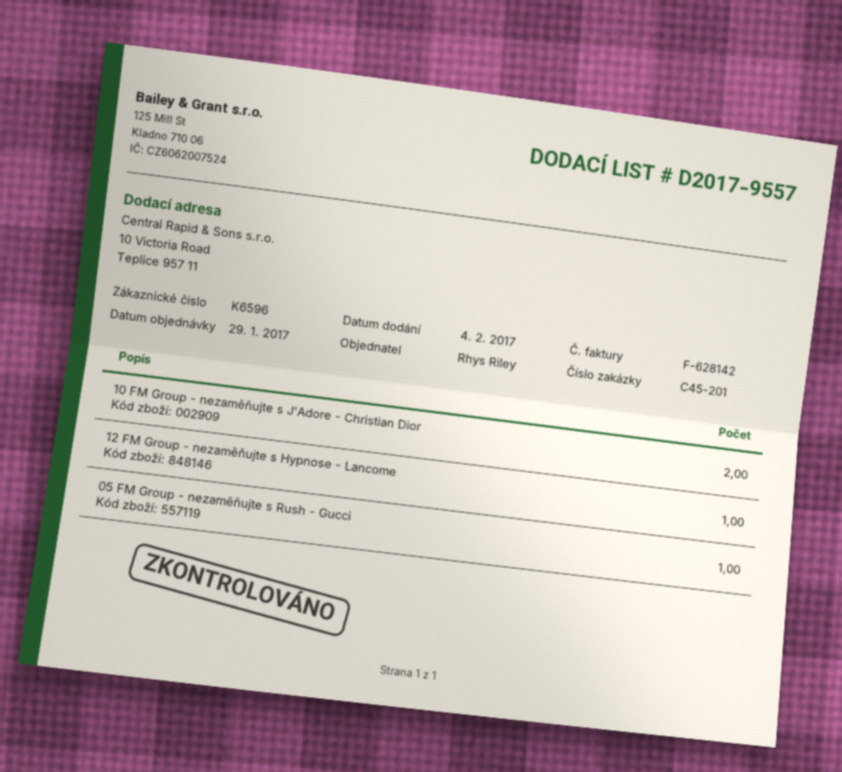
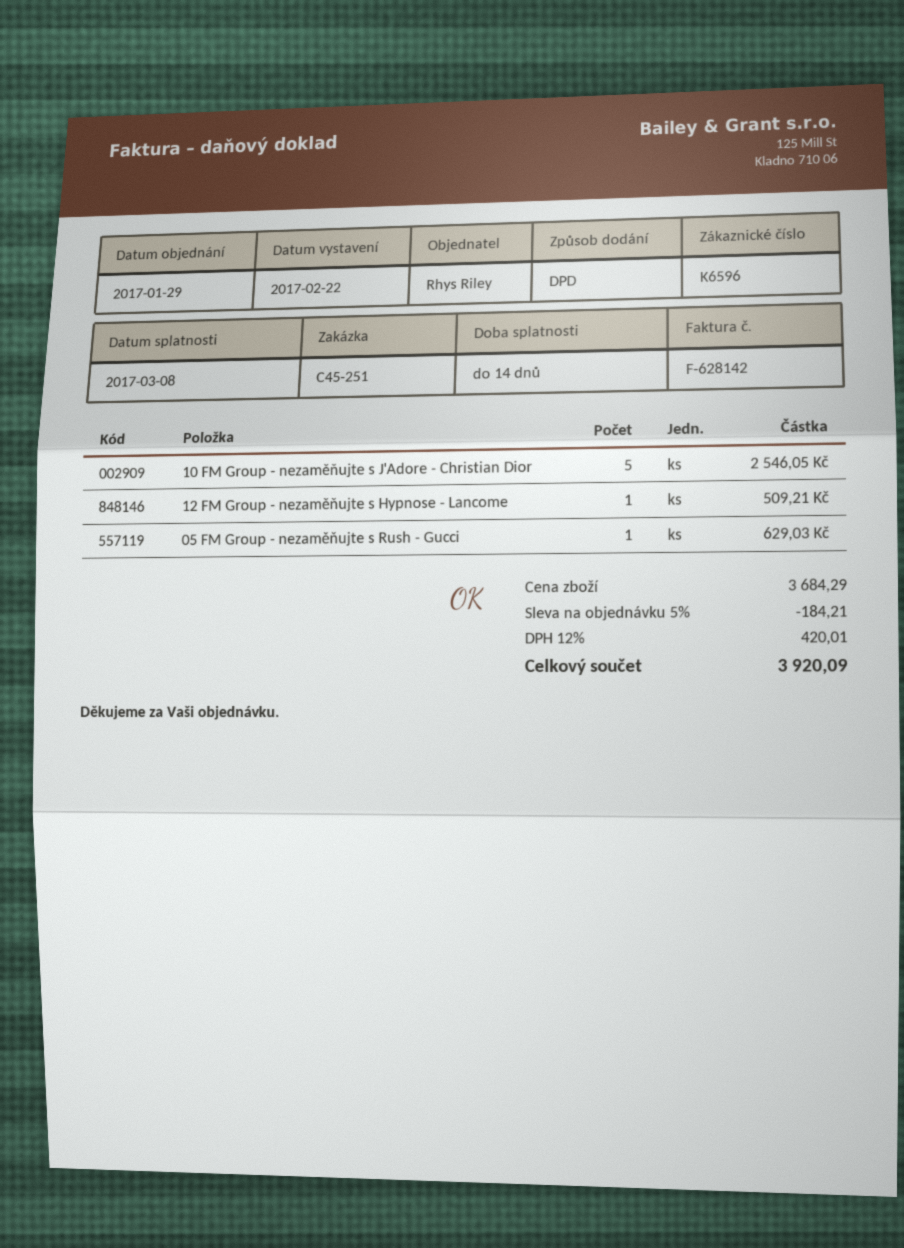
reference: C45-201 -> C45-251
10 FM Group - nezaměňujte s J'Adore - Christian Dior: 2 -> 5

